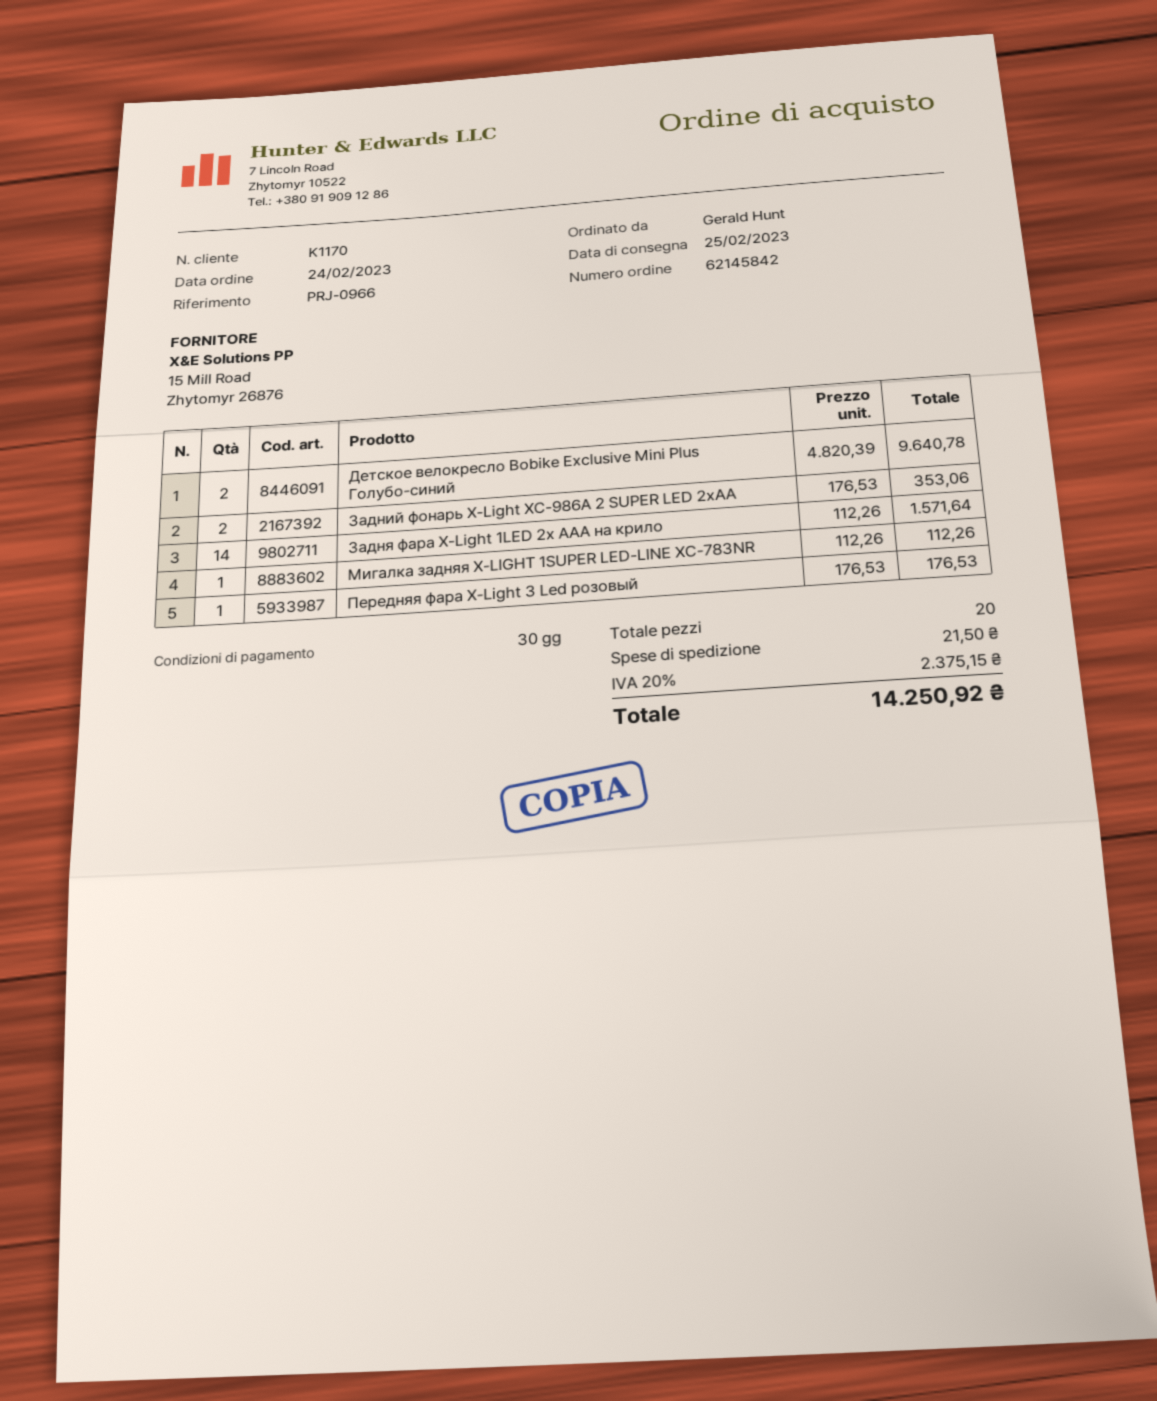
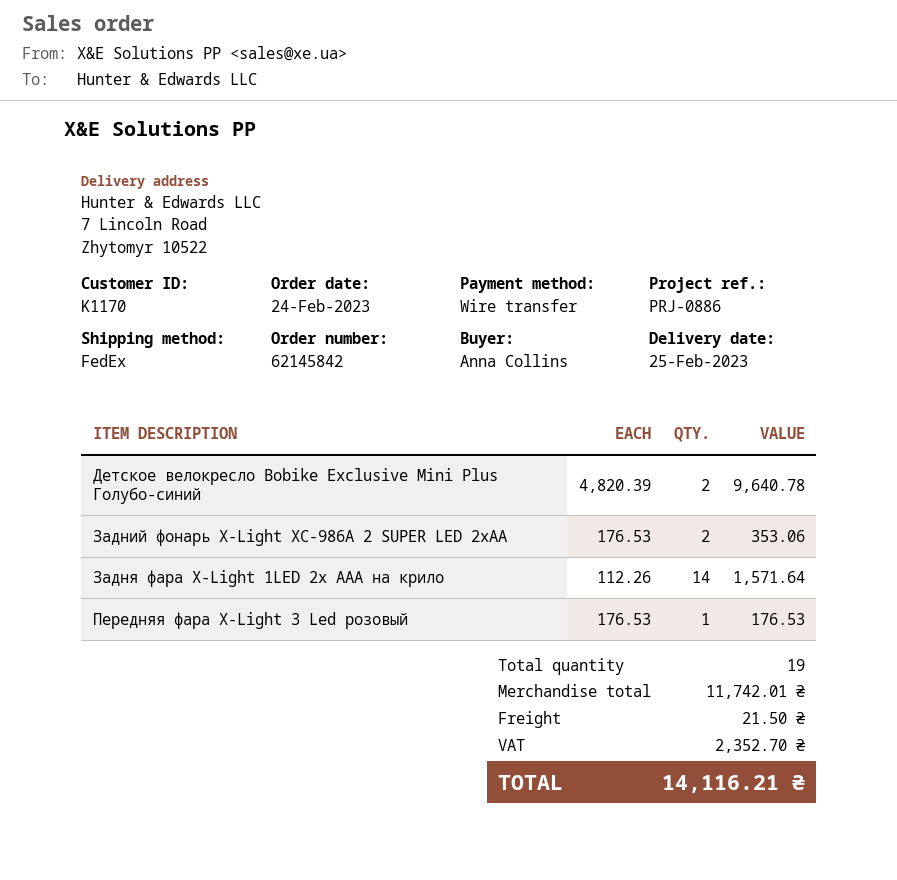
reference: PRJ-0966 -> PRJ-0886
ordered by: Gerald Hunt -> Anna Collins
Мигалка задняя X-LIGHT 1SUPER LED-LINE XC-783NR: 1 x 112.26 = 112.26 -> none
total quantity: 20 -> 19
tax: 2375.15 -> 2352.70
total: 14250.92 -> 14116.21

